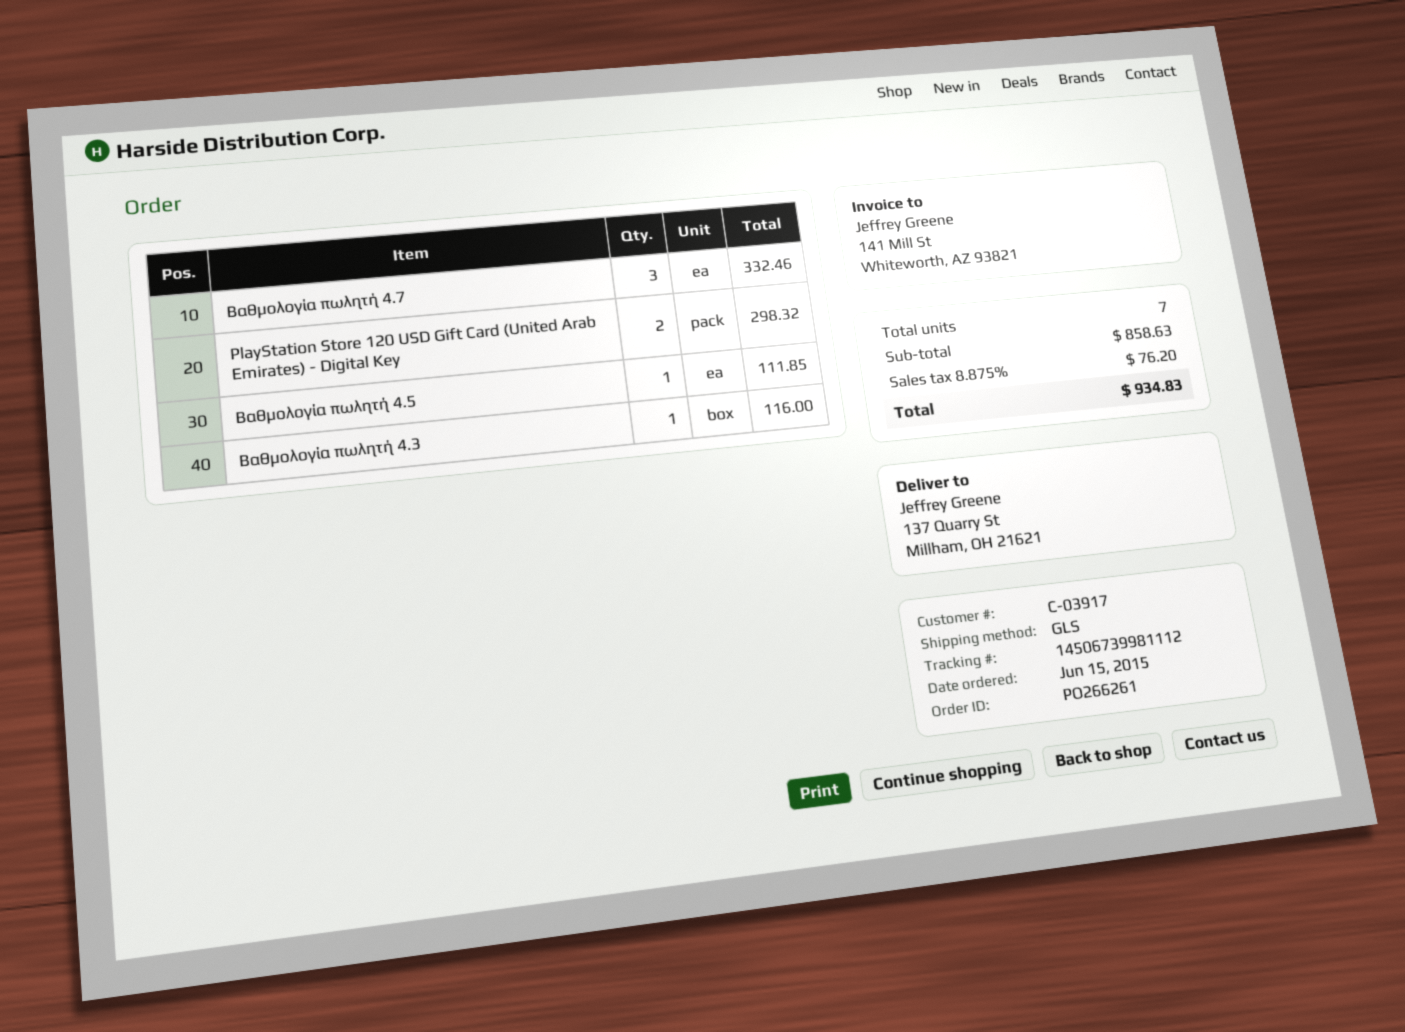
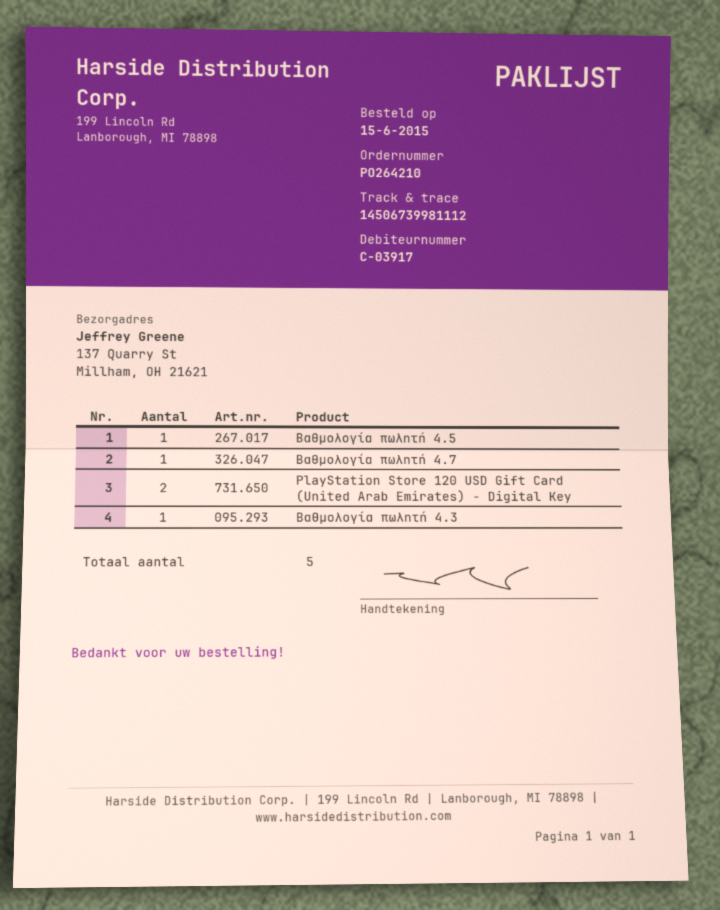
order number: PO266261 -> PO264210
Βαθμολογία πωλητή 4.7: 3 -> 1
total quantity: 7 -> 5

